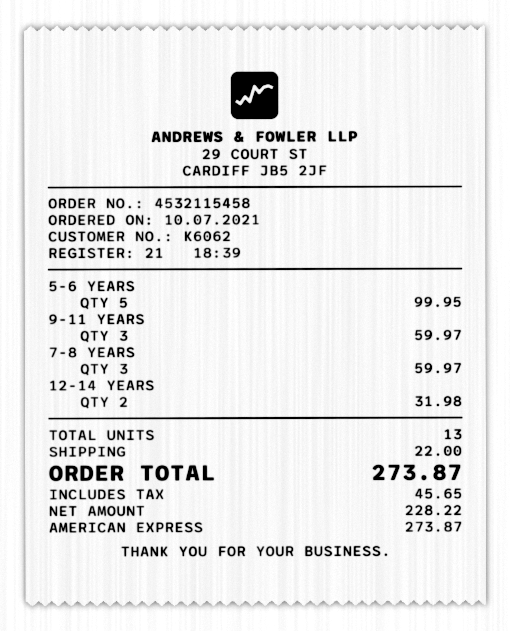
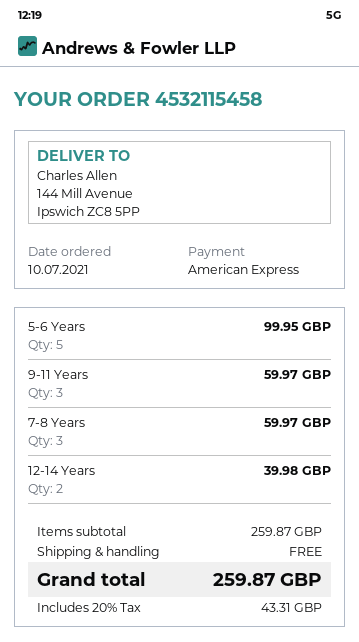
12-14 YEARS: 2 for 31.98 -> 2 for 39.98
shipping: 22.00 -> 0.00
tax: 45.65 -> 43.31
total: 273.87 -> 259.87

